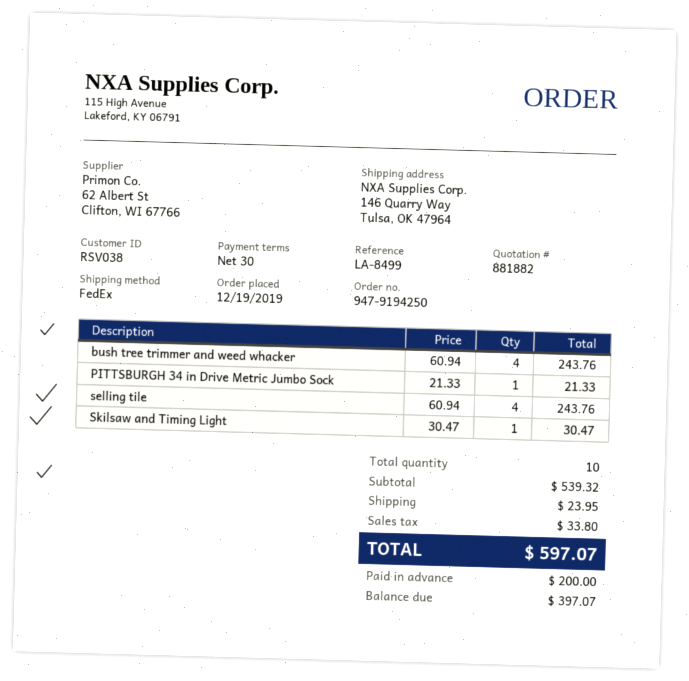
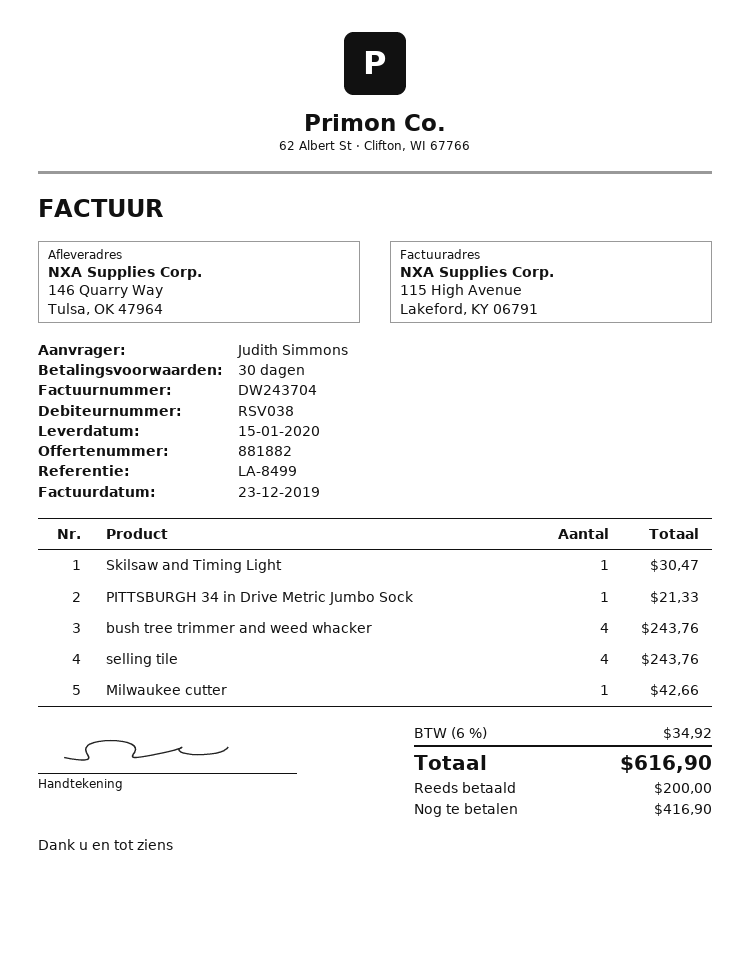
Milwaukee cutter: none -> 1 for 42.66
shipping: 23.95 -> none
tax: 33.80 -> 34.92
total: 597.07 -> 616.90
balance: 397.07 -> 416.90

